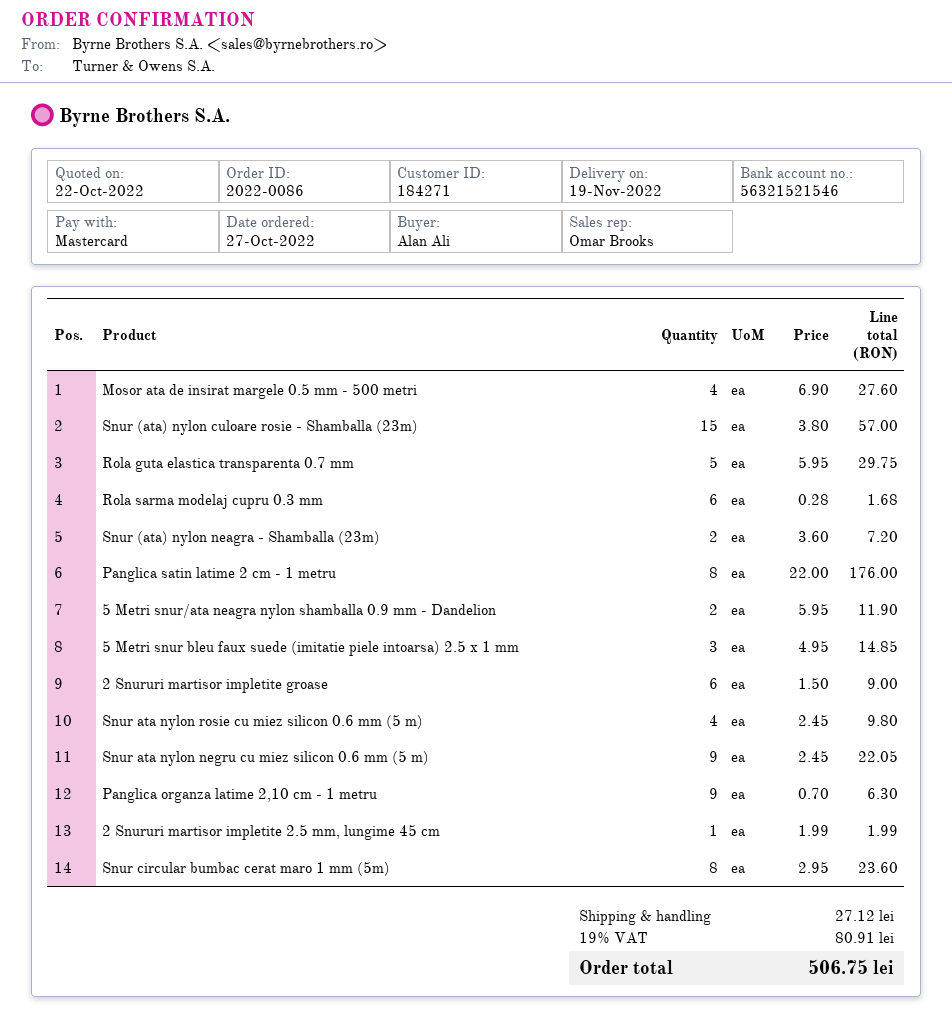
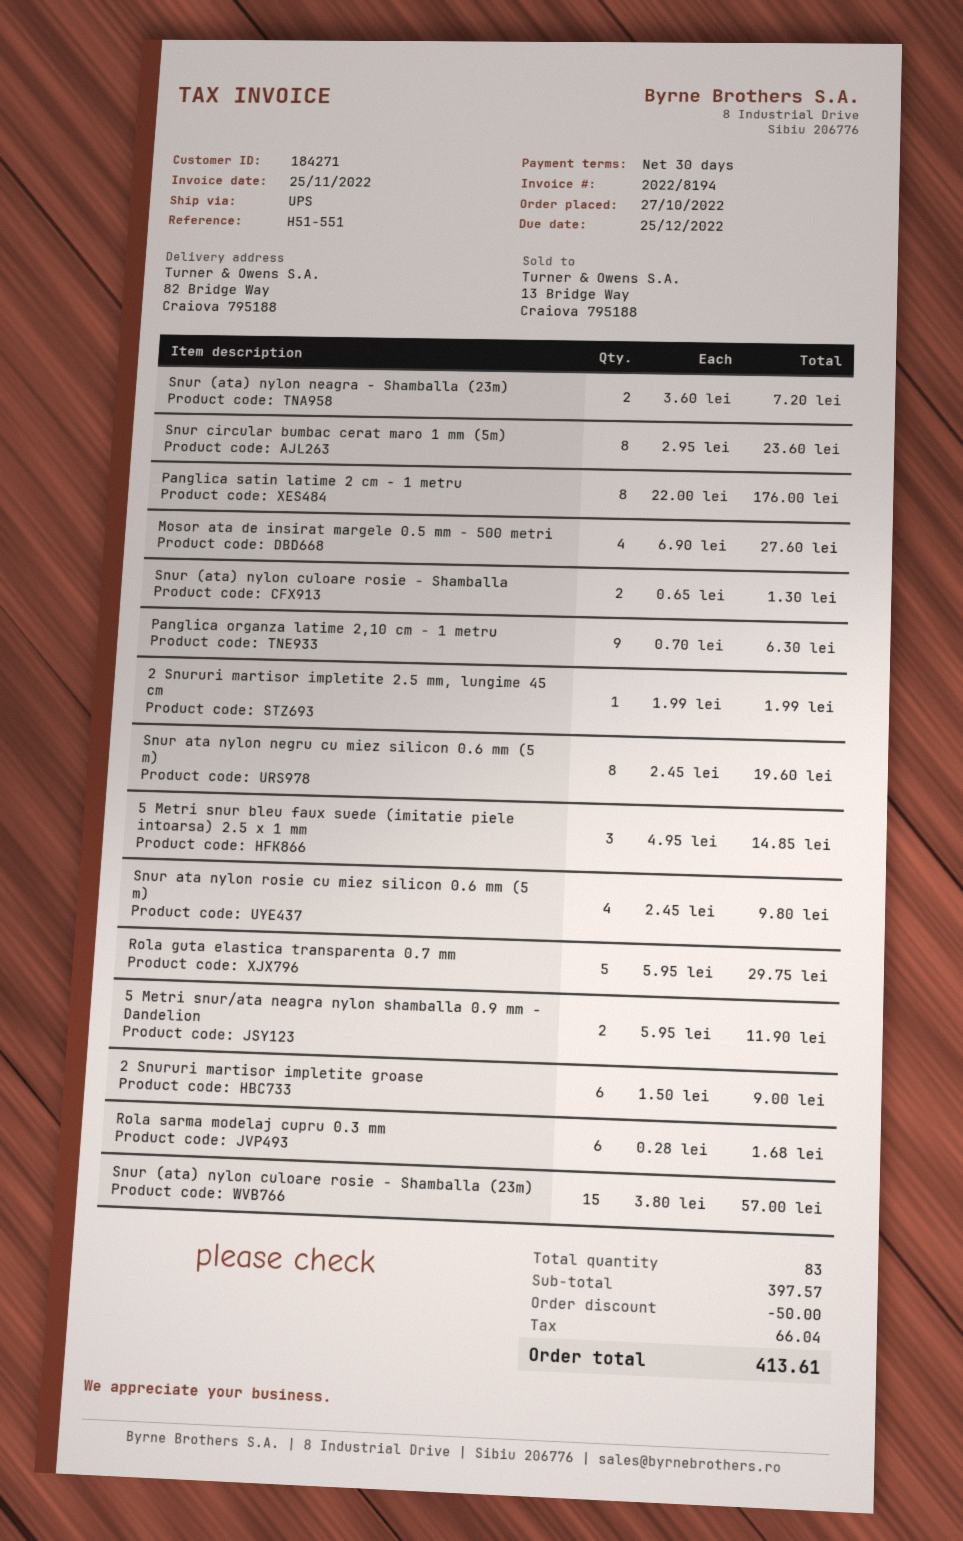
Snur ata nylon negru cu miez silicon 0.6 mm (5 m): 9 x 2.45 = 22.05 -> 8 x 2.45 = 19.60
Snur (ata) nylon culoare rosie - Shamballa: none -> 2 x 0.65 = 1.30
discount: none -> 50.00
shipping: 27.12 -> none
tax: 80.91 -> 66.04
total: 506.75 -> 413.61

